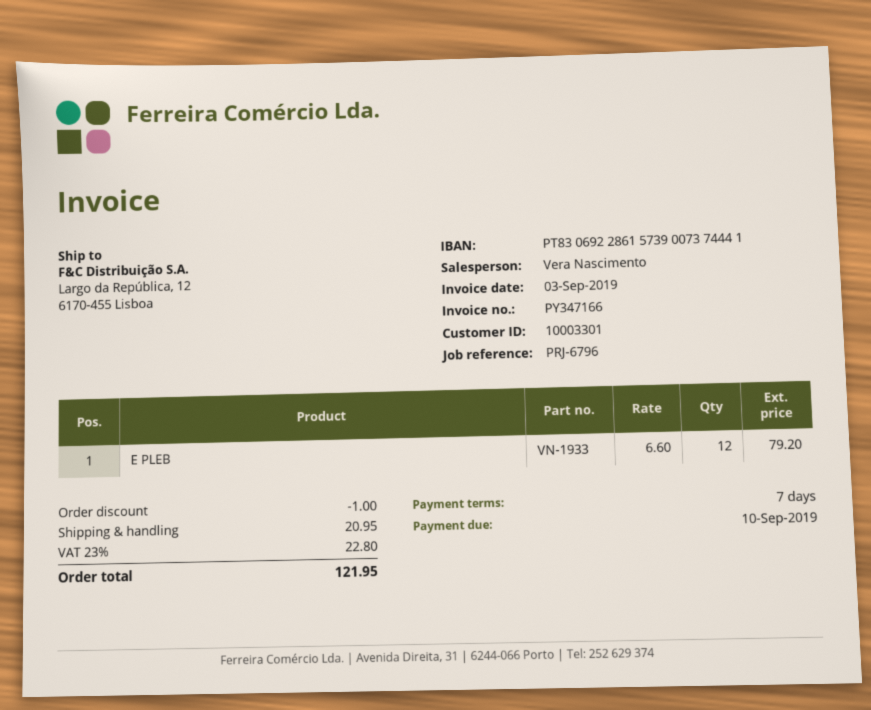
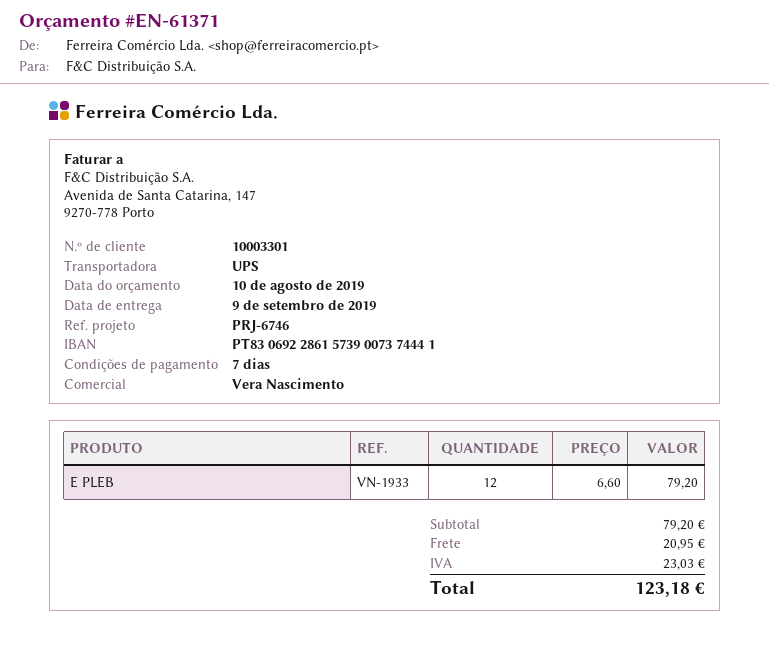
reference: PRJ-6796 -> PRJ-6746
discount: 1.00 -> none
tax: 22.80 -> 23.03
total: 121.95 -> 123.18

